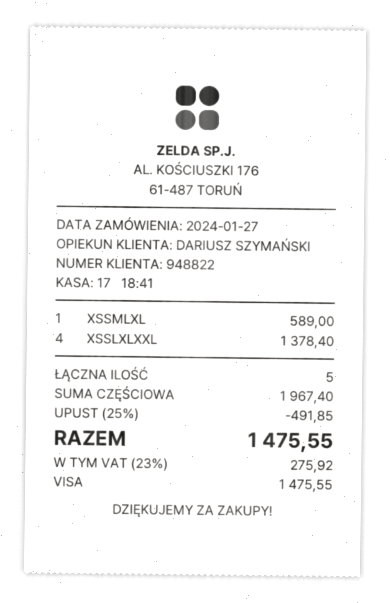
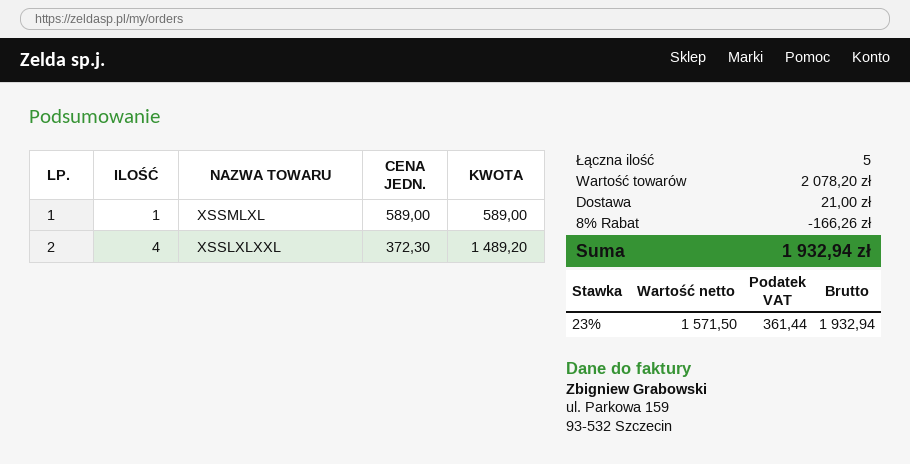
XSSLXLXXL: 4 for 1378.40 -> 4 for 1489.20
subtotal: 1967.40 -> 2078.20
discount: 25% = 491.85 -> 8% = 166.26
shipping: none -> 21.00
tax: 23% = 275.92 -> 23% = 361.44
total: 1475.55 -> 1932.94

